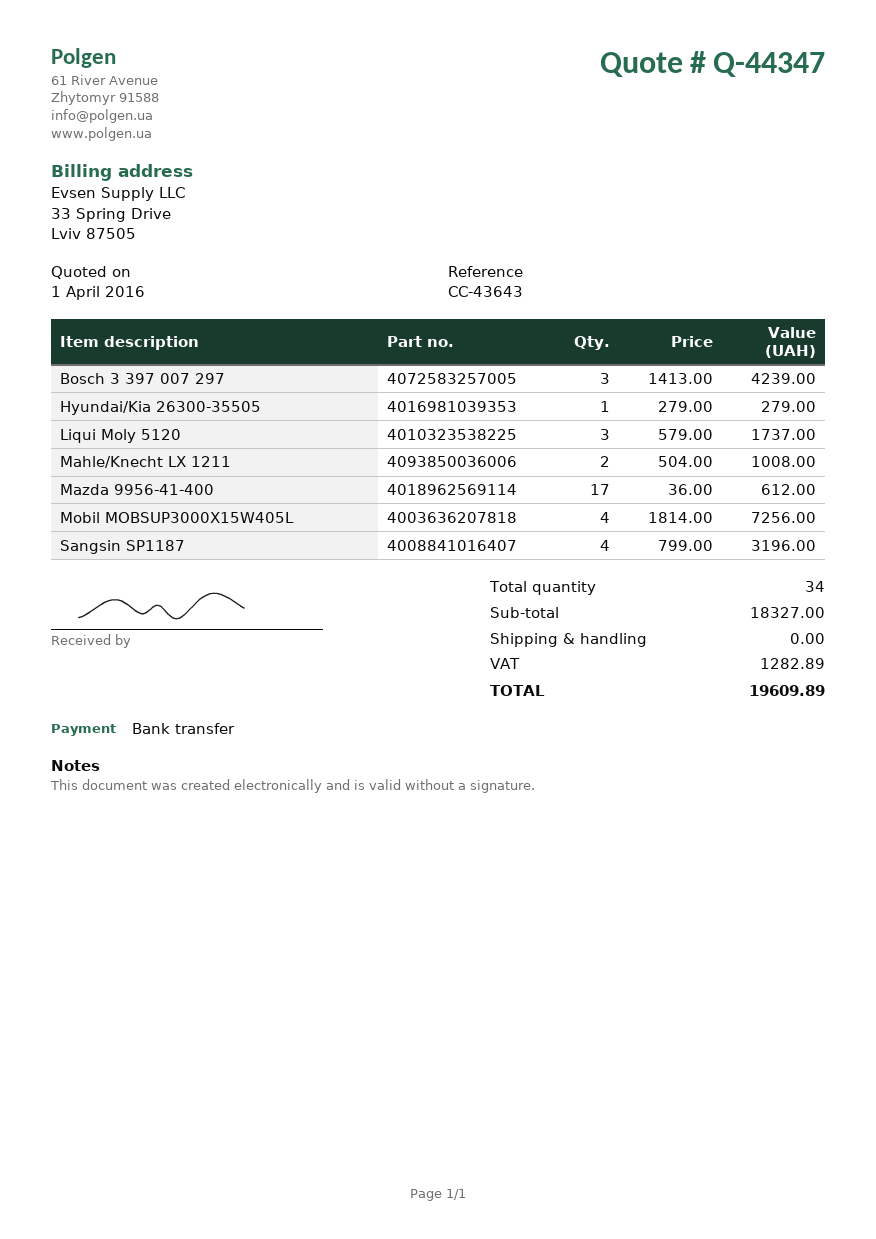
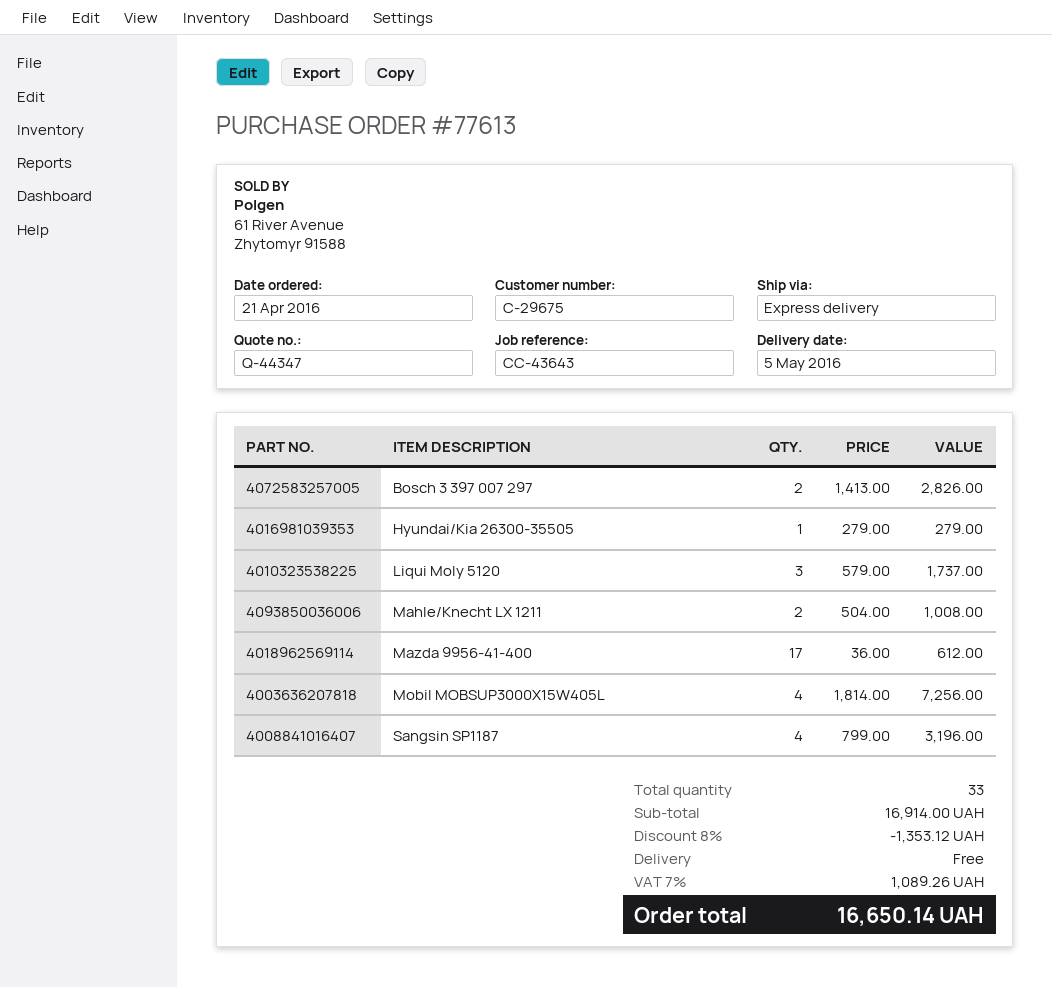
Bosch 3 397 007 297: 3 x 1413.00 = 4239.00 -> 2 x 1413.00 = 2826.00
total quantity: 34 -> 33
subtotal: 18327.00 -> 16914.00
discount: none -> 8% = 1353.12
tax: 1282.89 -> 1089.26
total: 19609.89 -> 16650.14

